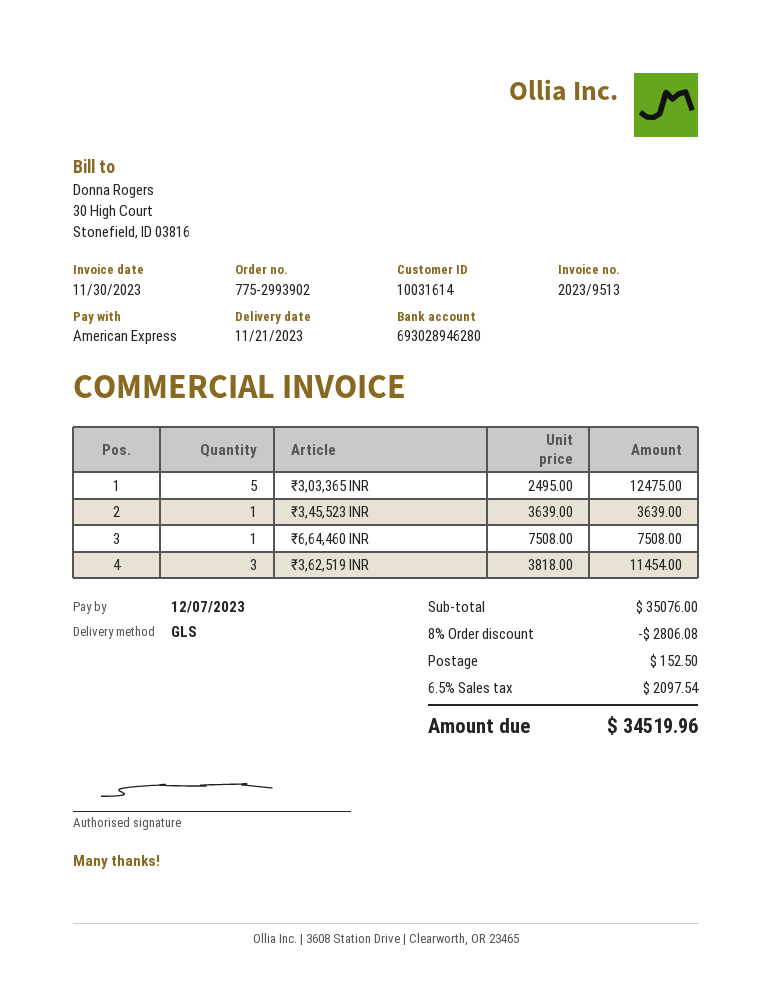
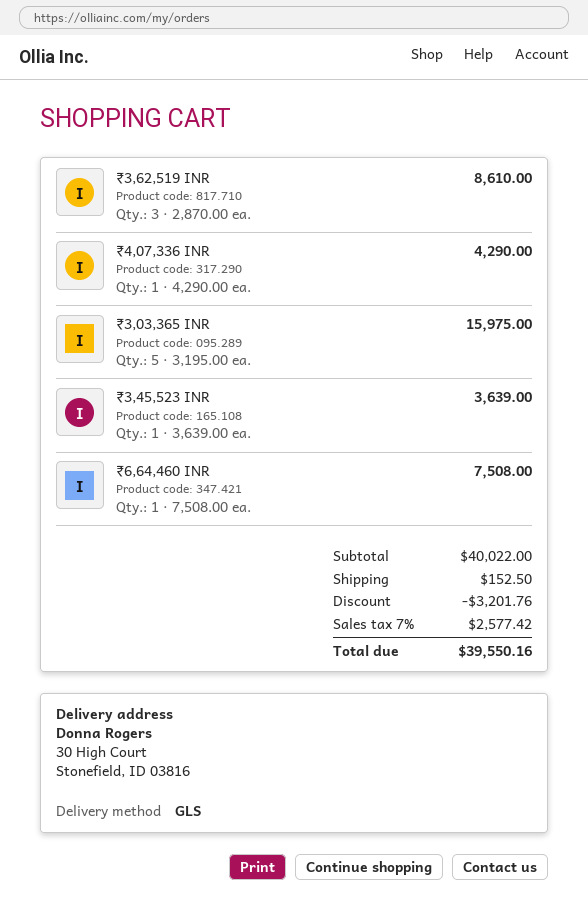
₹3,03,365 INR: 5 x 2495.00 = 12475.00 -> 5 x 3195.00 = 15975.00
₹3,62,519 INR: 3 x 3818.00 = 11454.00 -> 3 x 2870.00 = 8610.00
₹4,07,336 INR: none -> 1 x 4290.00 = 4290.00
subtotal: 35076.00 -> 40022.00
discount: 2806.08 -> 3201.76
tax: 6.5% = 2097.54 -> 7% = 2577.42
total: 34519.96 -> 39550.16

